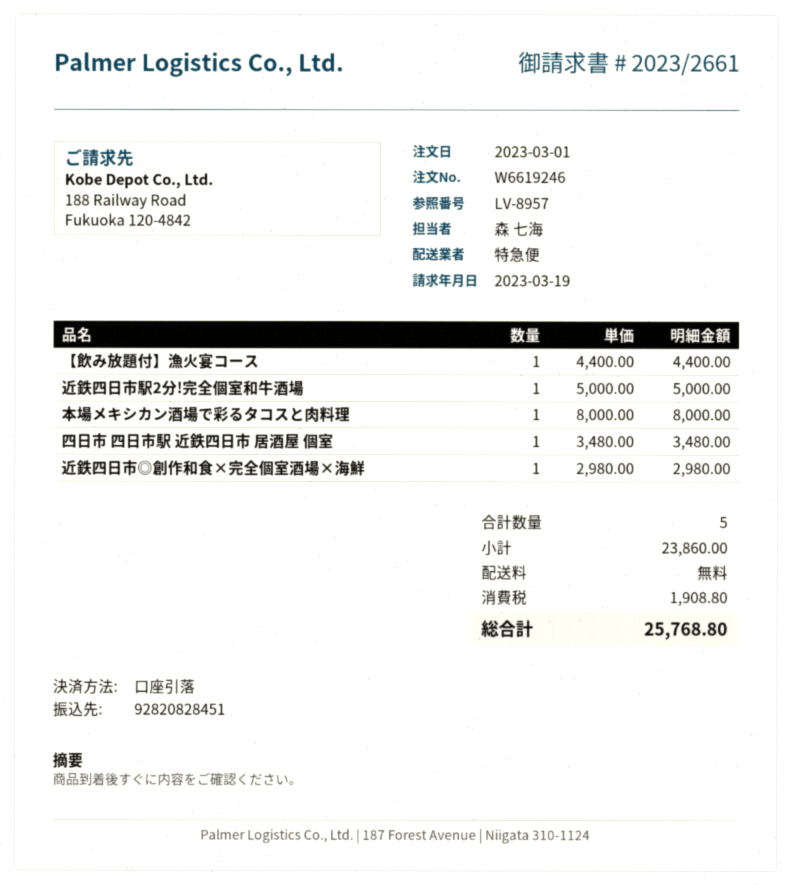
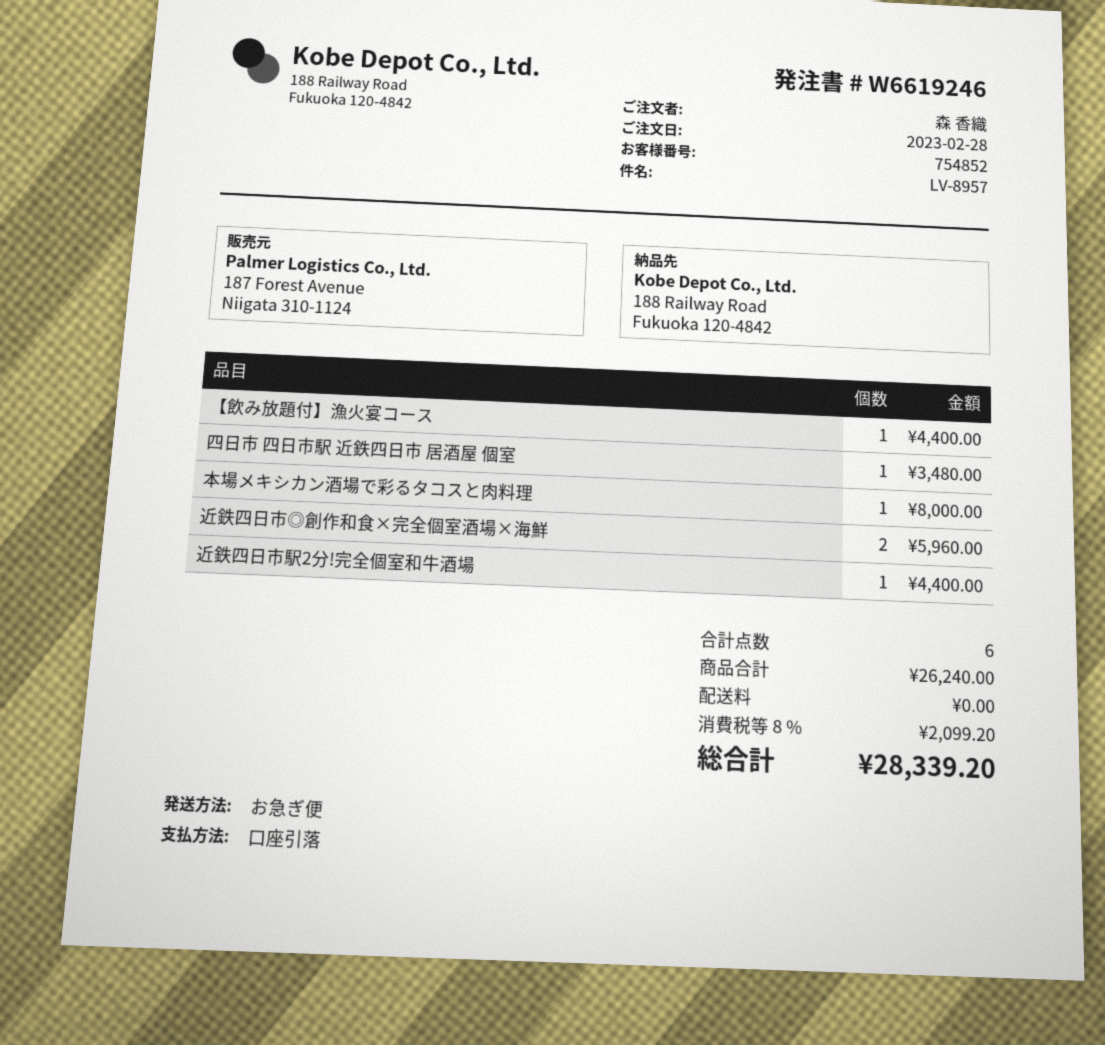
order date: 2023-03-01 -> 2023-02-28
近鉄四日市駅2分!完全個室和牛酒場: 1 for 5000.00 -> 1 for 4400.00
近鉄四日市◎創作和食×完全個室酒場×海鮮: 1 for 2980.00 -> 2 for 5960.00
total quantity: 5 -> 6
subtotal: 23860.00 -> 26240.00
tax: 1908.80 -> 2099.20
total: 25768.80 -> 28339.20

